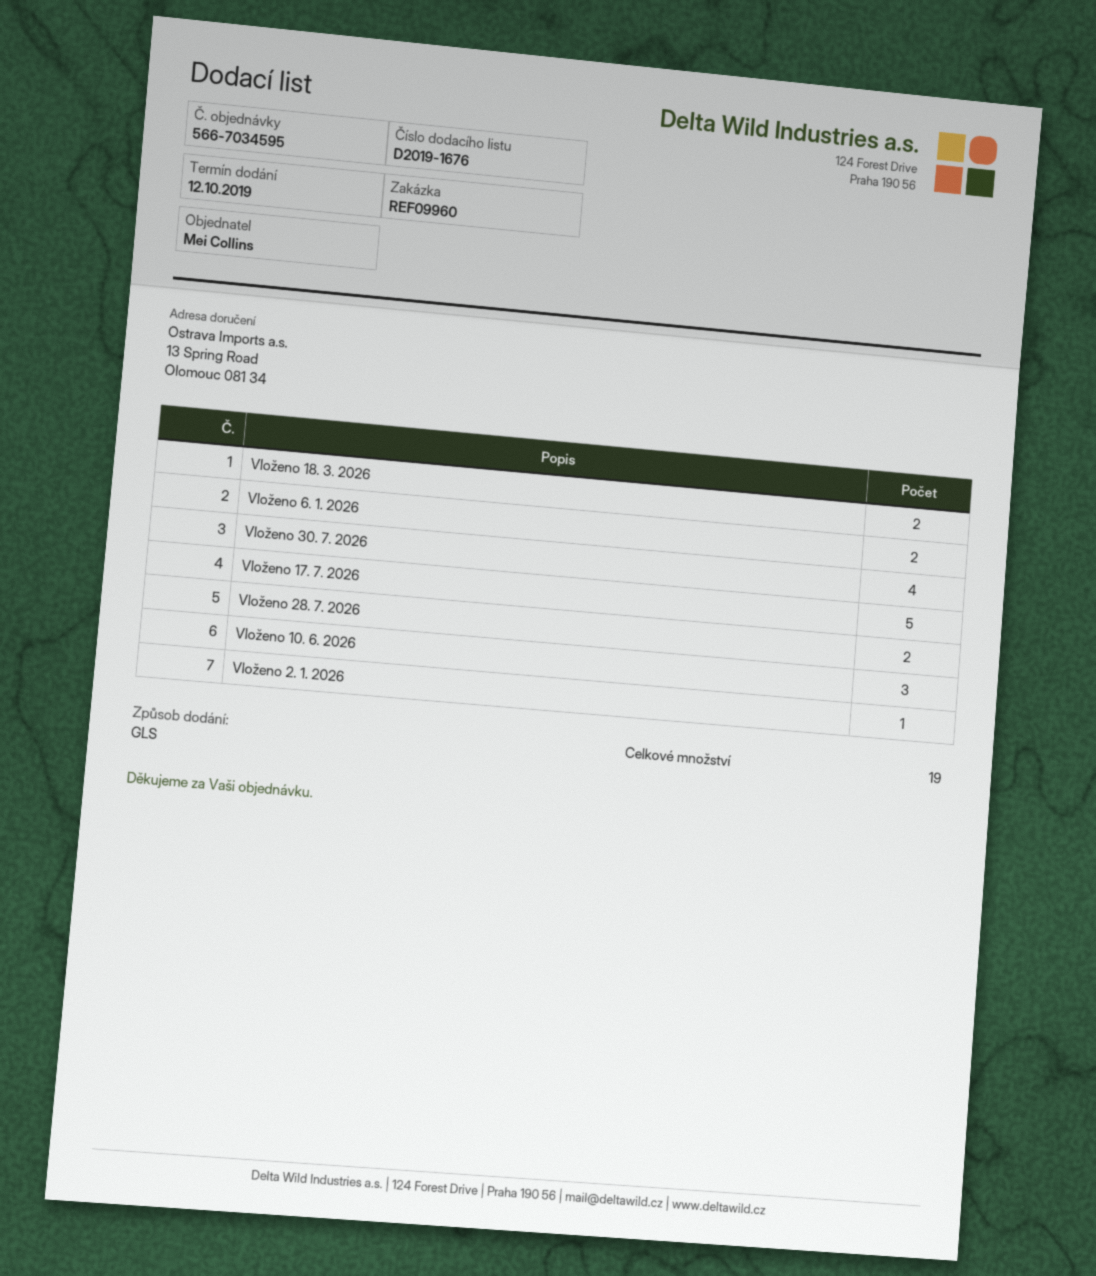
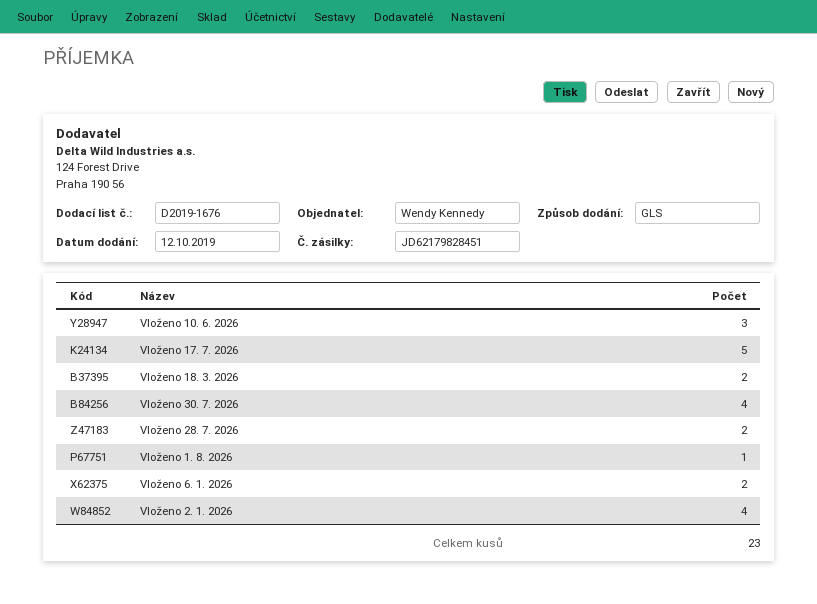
ordered by: Mei Collins -> Wendy Kennedy
Vloženo 2. 1. 2026: 1 -> 4
Vloženo 1. 8. 2026: none -> 1
total quantity: 19 -> 23

